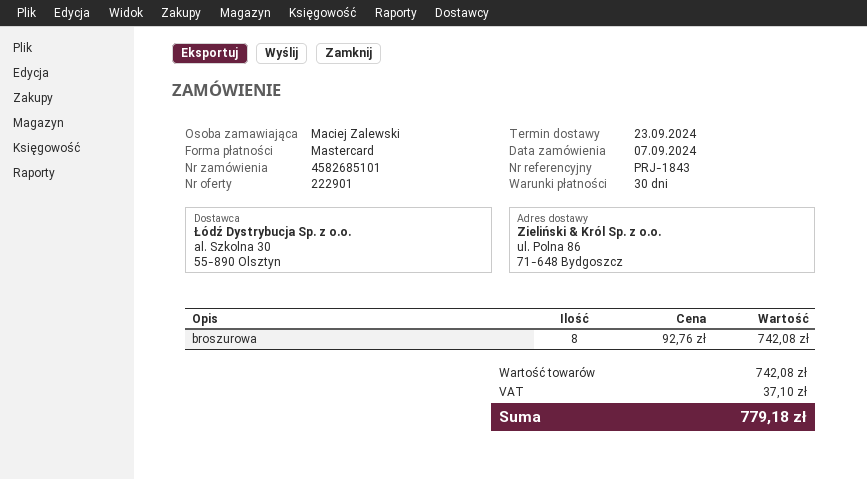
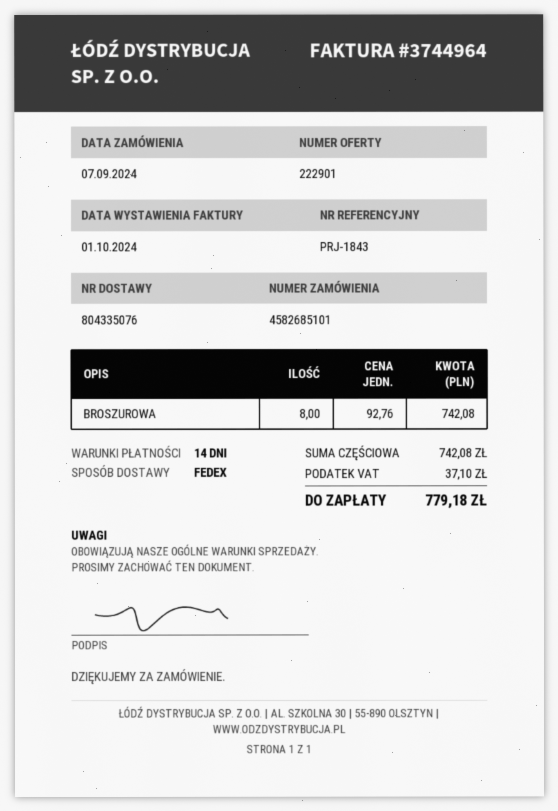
payment terms: 30 days -> 14 days

